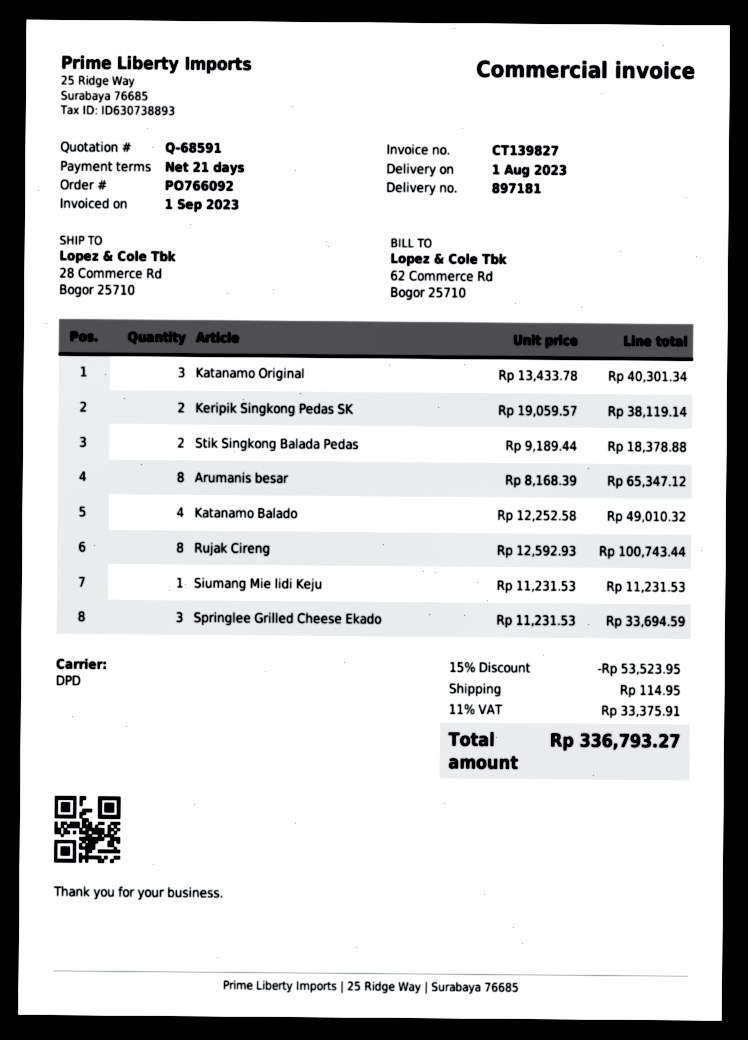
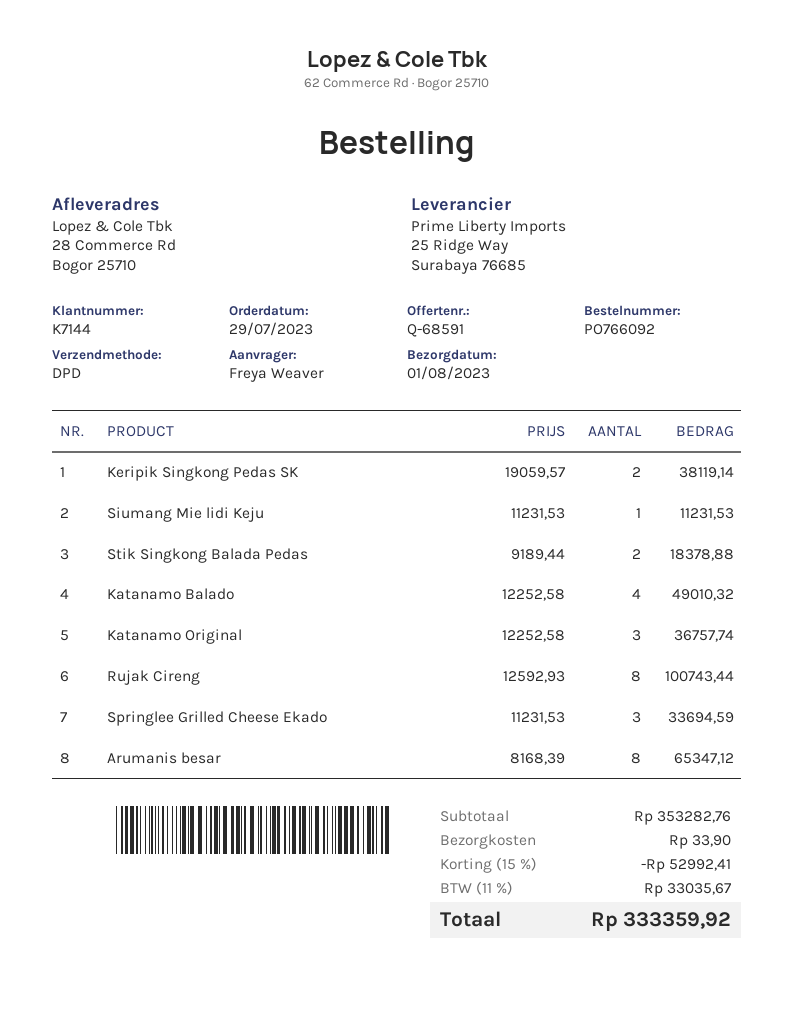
Katanamo Original: 3 x 13433.78 = 40301.34 -> 3 x 12252.58 = 36757.74
discount: 15% = 53523.95 -> 15% = 52992.41
shipping: 114.95 -> 33.90
tax: 11% = 33375.91 -> 11% = 33035.67
total: 336793.27 -> 333359.92

